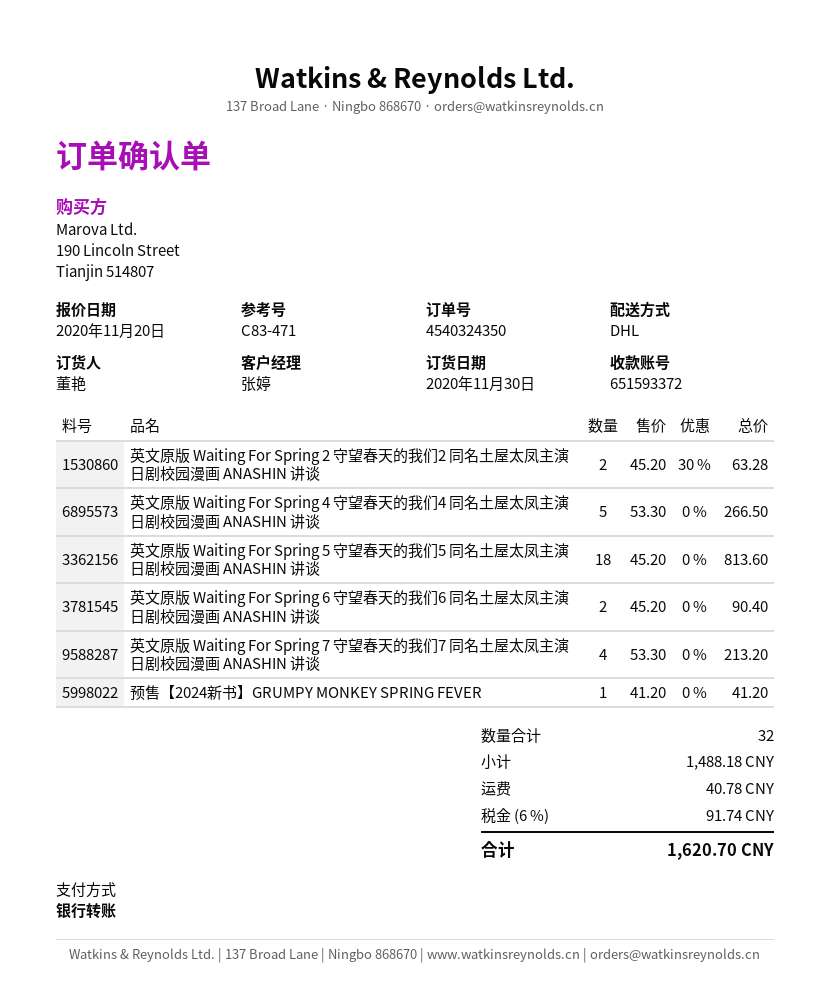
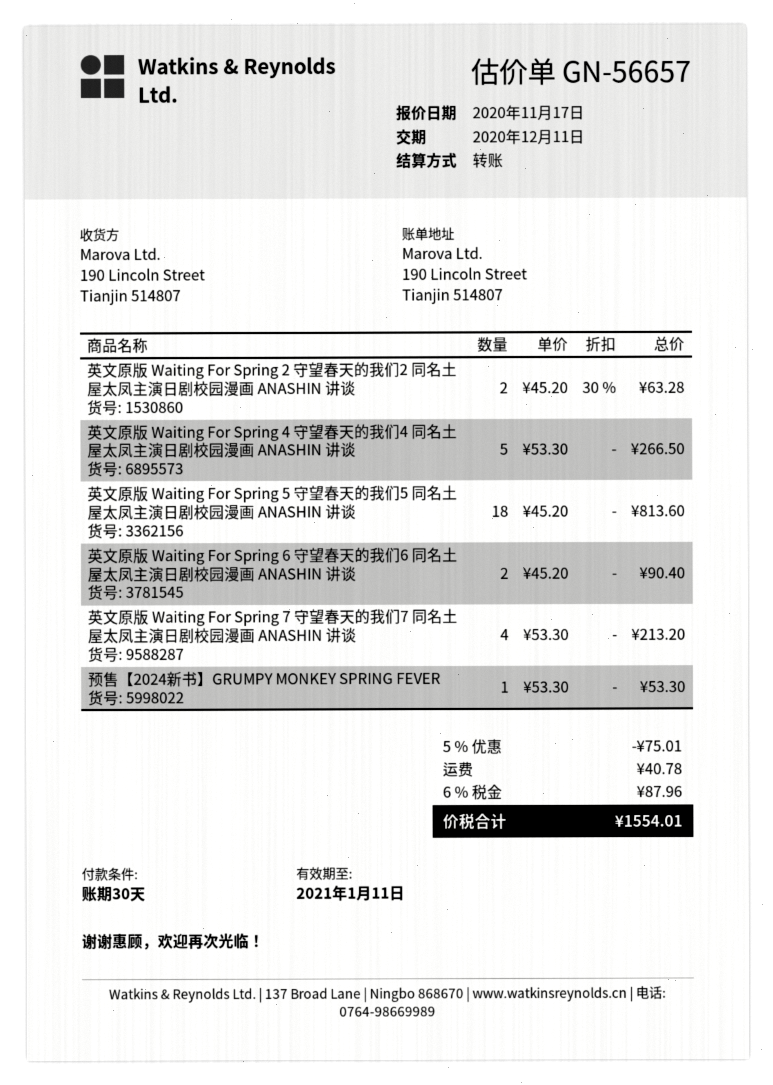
quote date: 2020-11-20 -> 2020-11-17
预售【2024新书】GRUMPY MONKEY SPRING FEVER: 1 x 41.20 = 41.20 -> 1 x 53.30 = 53.30
discount: none -> 5% = 75.01
tax: 6% = 91.74 -> 6% = 87.96
total: 1620.70 -> 1554.01

